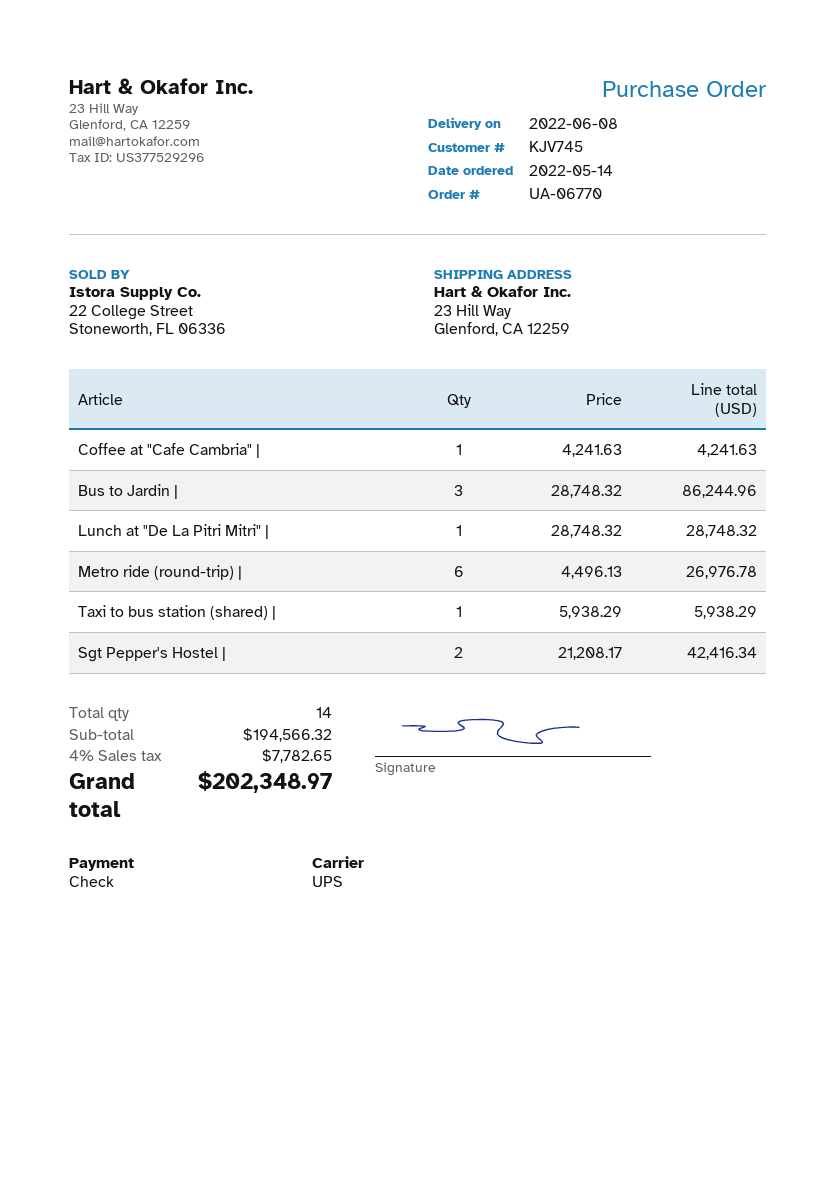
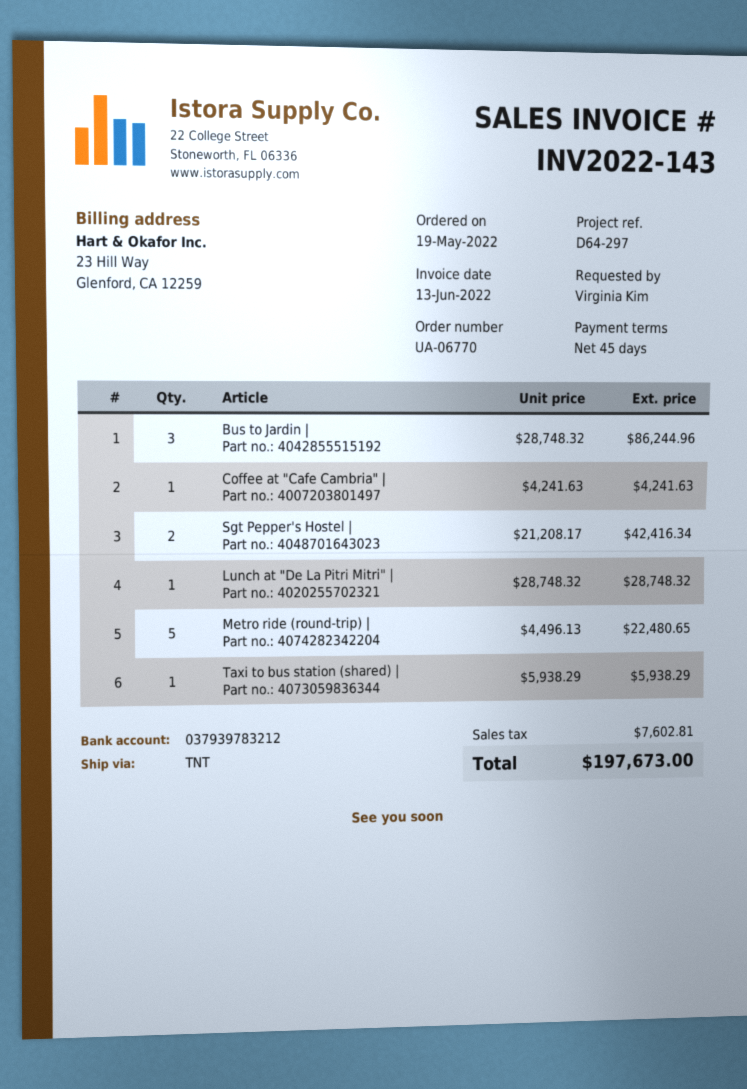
order date: 2022-05-14 -> 2022-05-19
shipping method: UPS -> TNT
Metro ride (round-trip) |: 6 x 4496.13 = 26976.78 -> 5 x 4496.13 = 22480.65
tax: 7782.65 -> 7602.81
total: 202348.97 -> 197673.00

